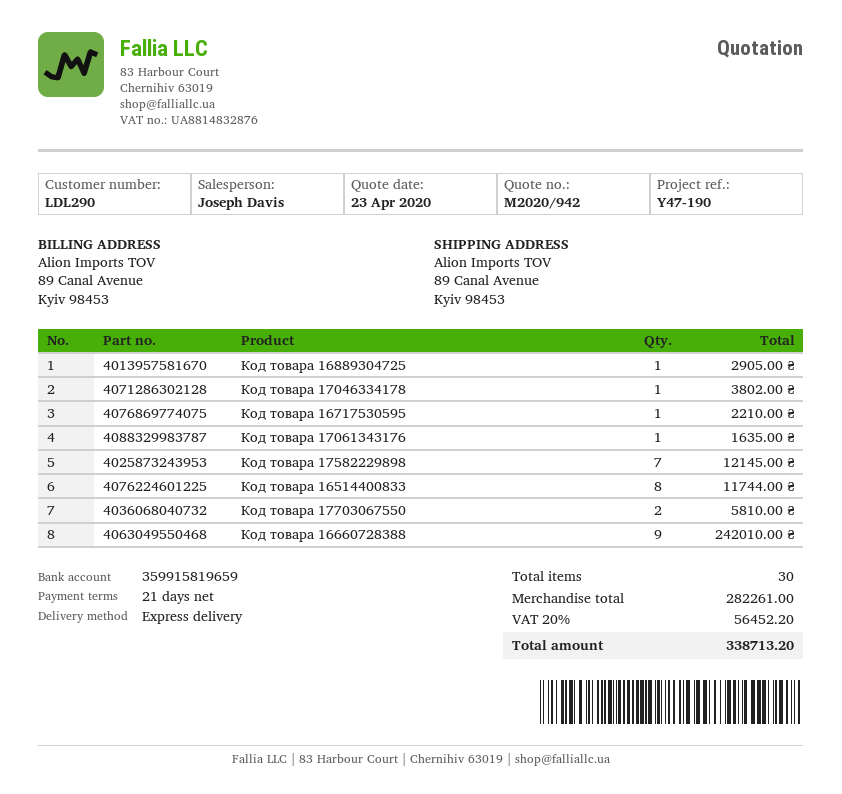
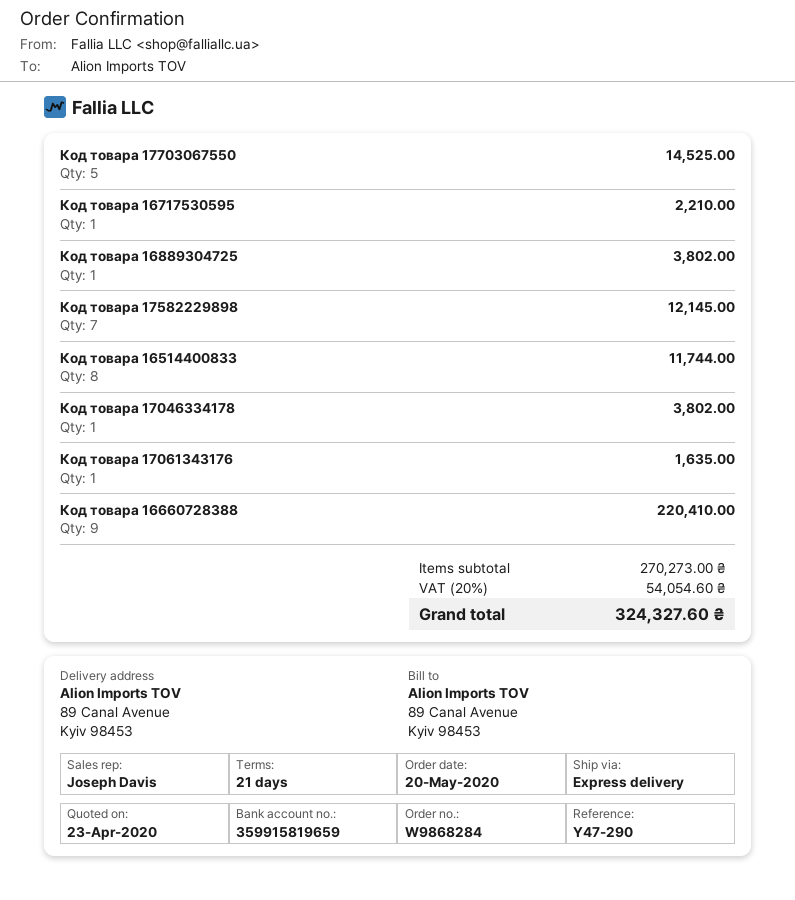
reference: Y47-190 -> Y47-290
Код товара 16889304725: 1 for 2905.00 -> 1 for 3802.00
Код товара 17703067550: 2 for 5810.00 -> 5 for 14525.00
Код товара 16660728388: 9 for 242010.00 -> 9 for 220410.00
subtotal: 282261.00 -> 270273.00
tax: 20% = 56452.20 -> 20% = 54054.60
total: 338713.20 -> 324327.60

